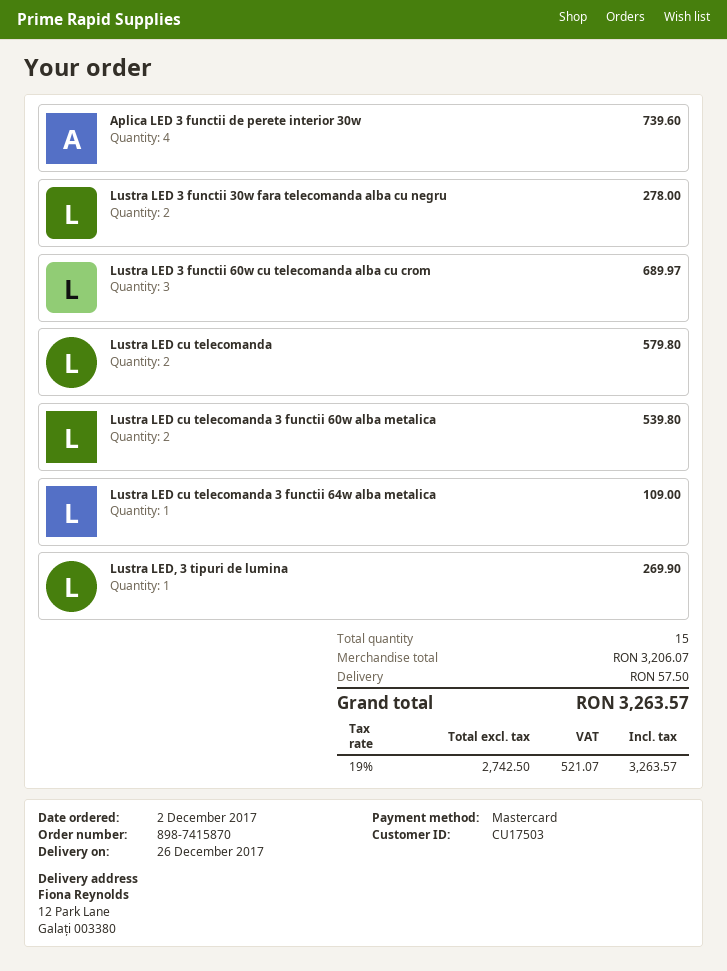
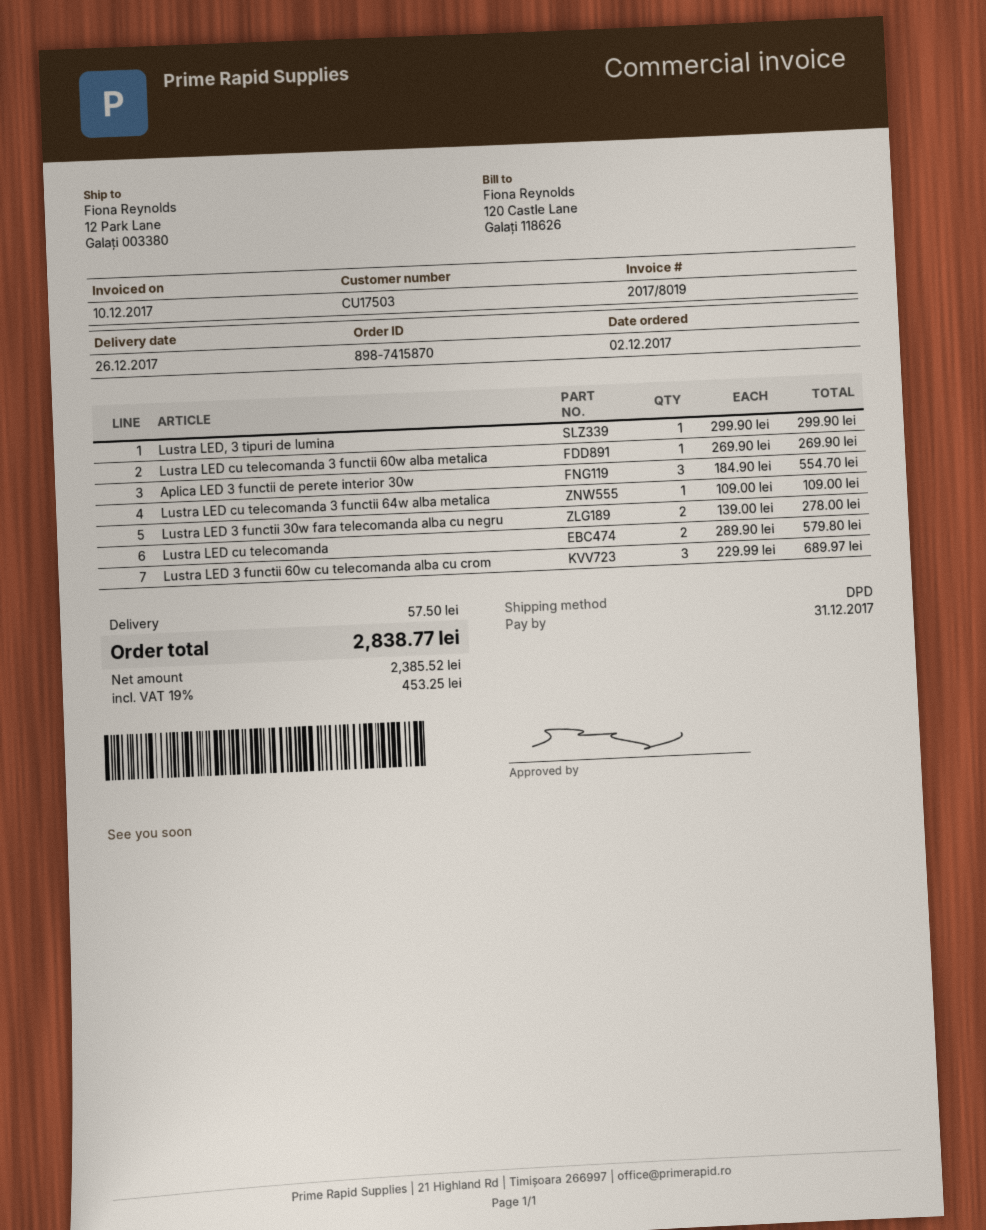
Aplica LED 3 functii de perete interior 30w: 4 for 739.60 -> 3 for 554.70
Lustra LED cu telecomanda 3 functii 60w alba metalica: 2 for 539.80 -> 1 for 269.90
Lustra LED, 3 tipuri de lumina: 1 for 269.90 -> 1 for 299.90
net: 2742.50 -> 2385.52
tax: 19% = 521.07 -> 19% = 453.25
total: 3263.57 -> 2838.77

